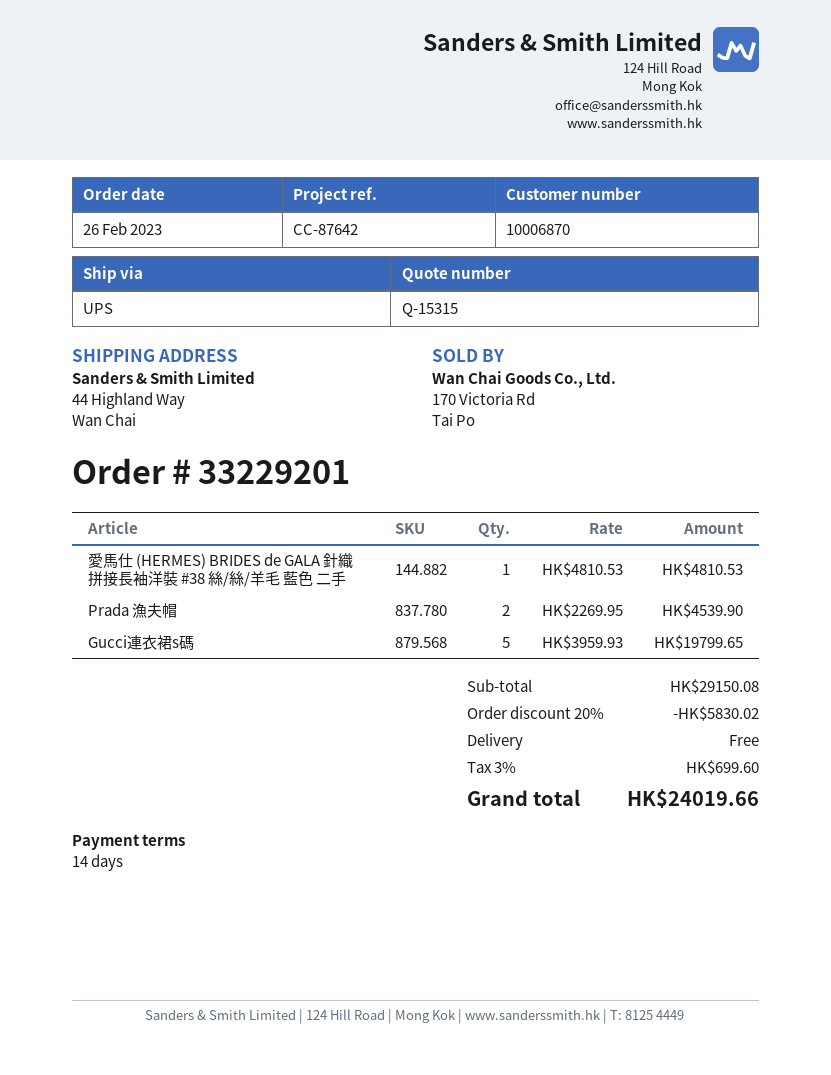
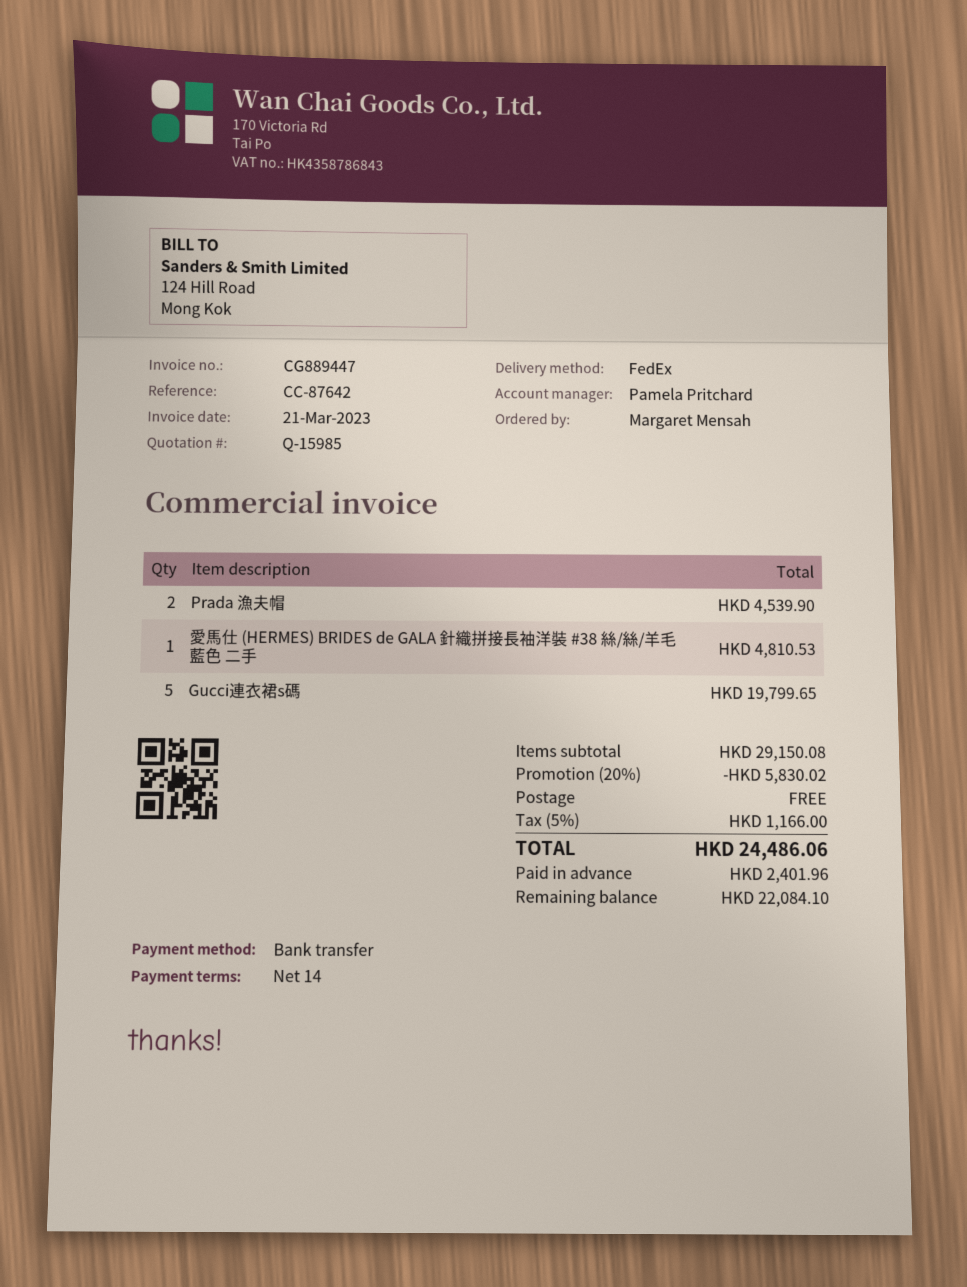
quote number: Q-15315 -> Q-15985
shipping method: UPS -> FedEx
tax: 3% = 699.60 -> 5% = 1166.00
total: 24019.66 -> 24486.06

